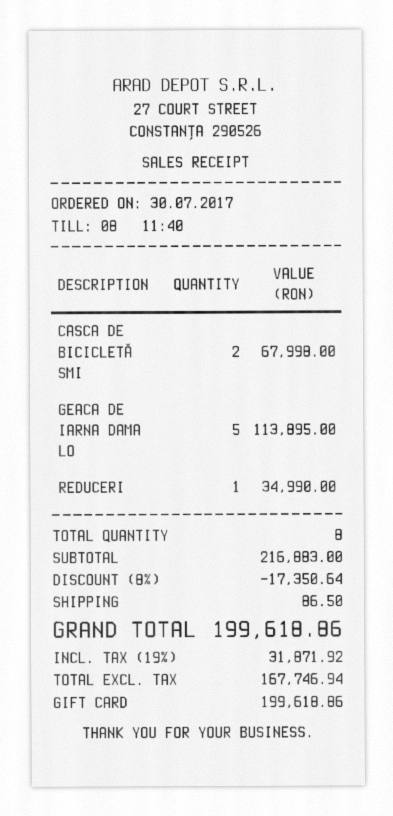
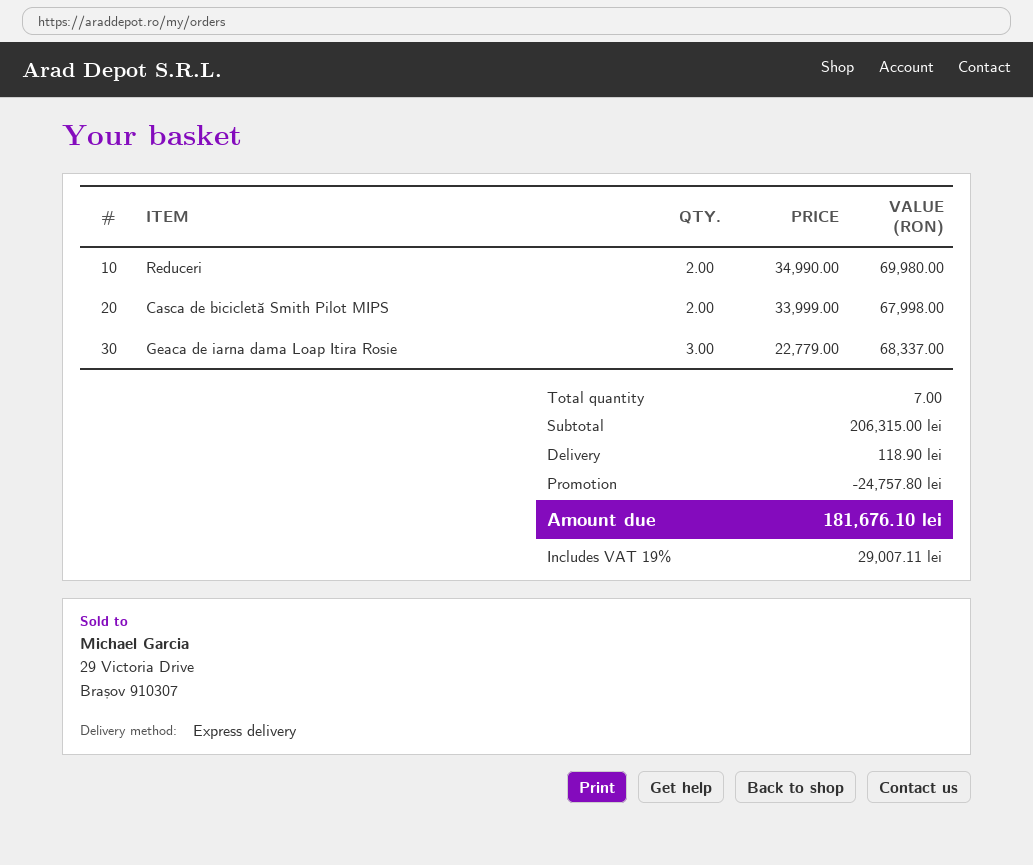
GEACA DE IARNA DAMA LO: 5 for 113895.00 -> 3 for 68337.00
REDUCERI: 1 for 34990.00 -> 2 for 69980.00
total quantity: 8 -> 7
subtotal: 216883.00 -> 206315.00
discount: 17350.64 -> 24757.80
shipping: 86.50 -> 118.90
tax: 19% = 31871.92 -> 19% = 29007.11
total: 199618.86 -> 181676.10

